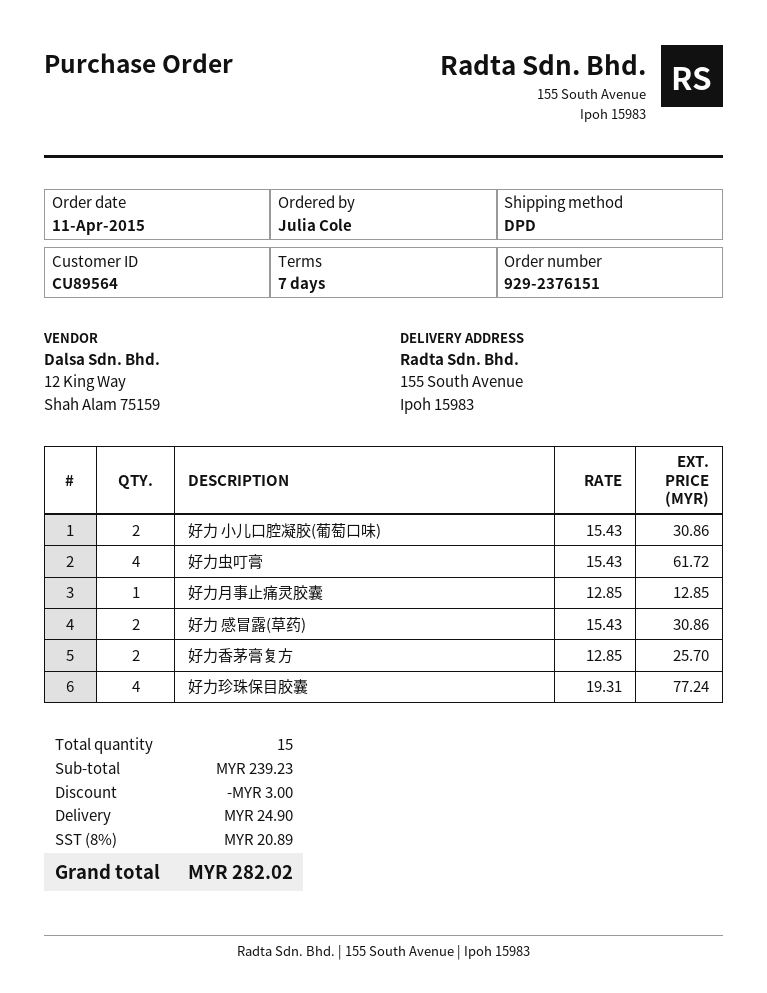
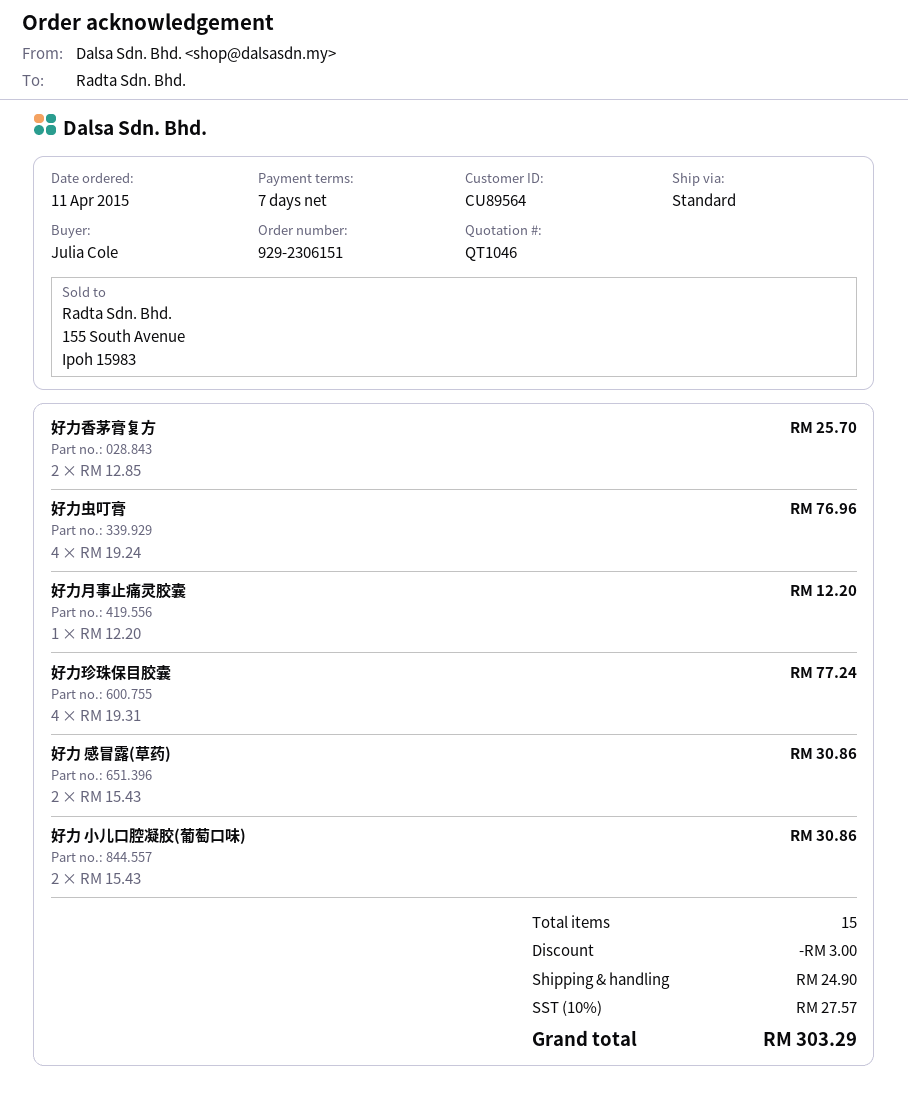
order number: 929-2376151 -> 929-2306151
shipping method: DPD -> standard
好力虫叮膏: 4 x 15.43 = 61.72 -> 4 x 19.24 = 76.96
好力月事止痛灵胶囊: 1 x 12.85 = 12.85 -> 1 x 12.20 = 12.20
tax: 8% = 20.89 -> 10% = 27.57
total: 282.02 -> 303.29

